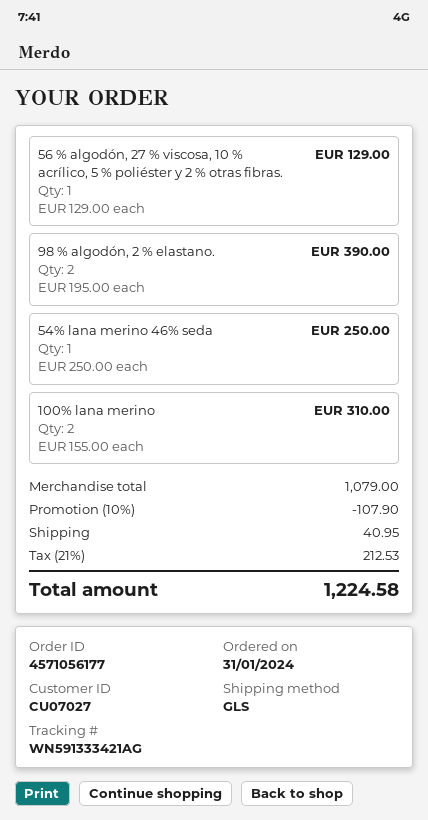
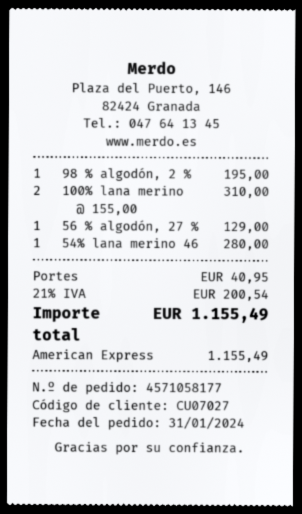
order number: 4571056177 -> 4571058177
98 % algodón, 2 % elastano.: 2 x 195.00 = 390.00 -> 1 x 195.00 = 195.00
54% lana merino 46% seda: 1 x 250.00 = 250.00 -> 1 x 280.00 = 280.00
discount: 10% = 107.90 -> none
tax: 21% = 212.53 -> 21% = 200.54
total: 1224.58 -> 1155.49

